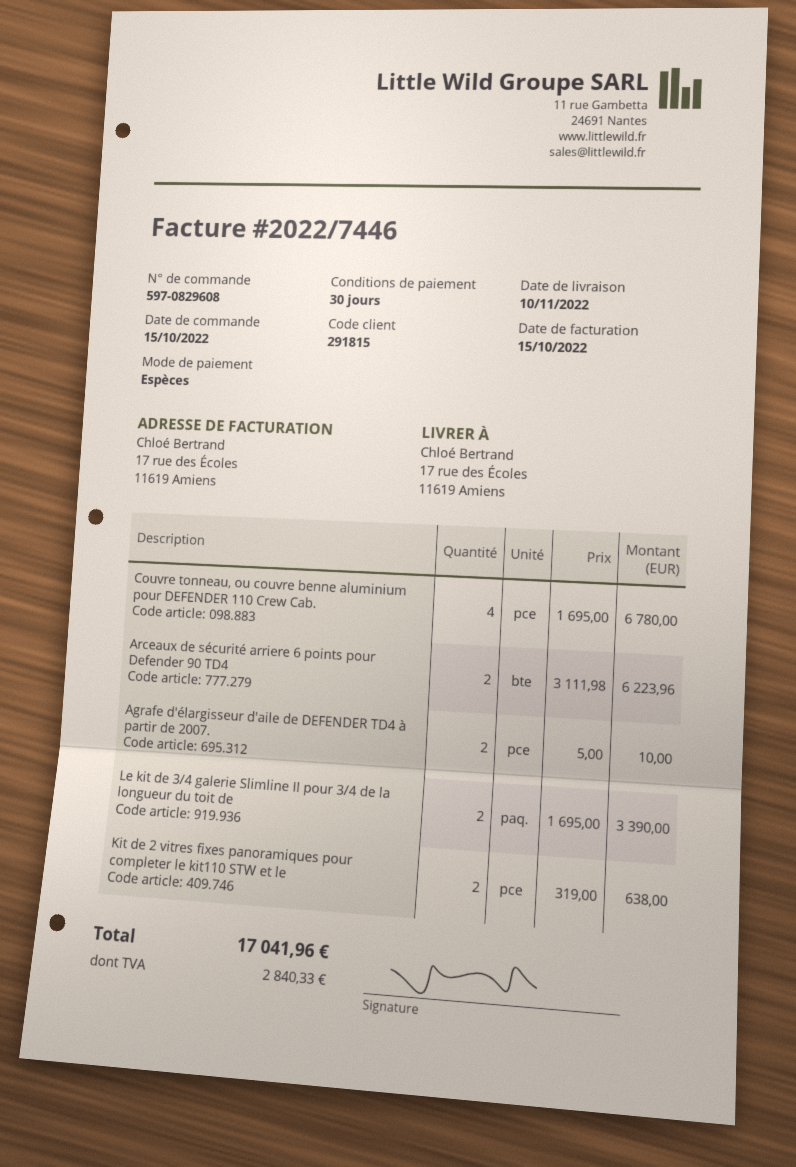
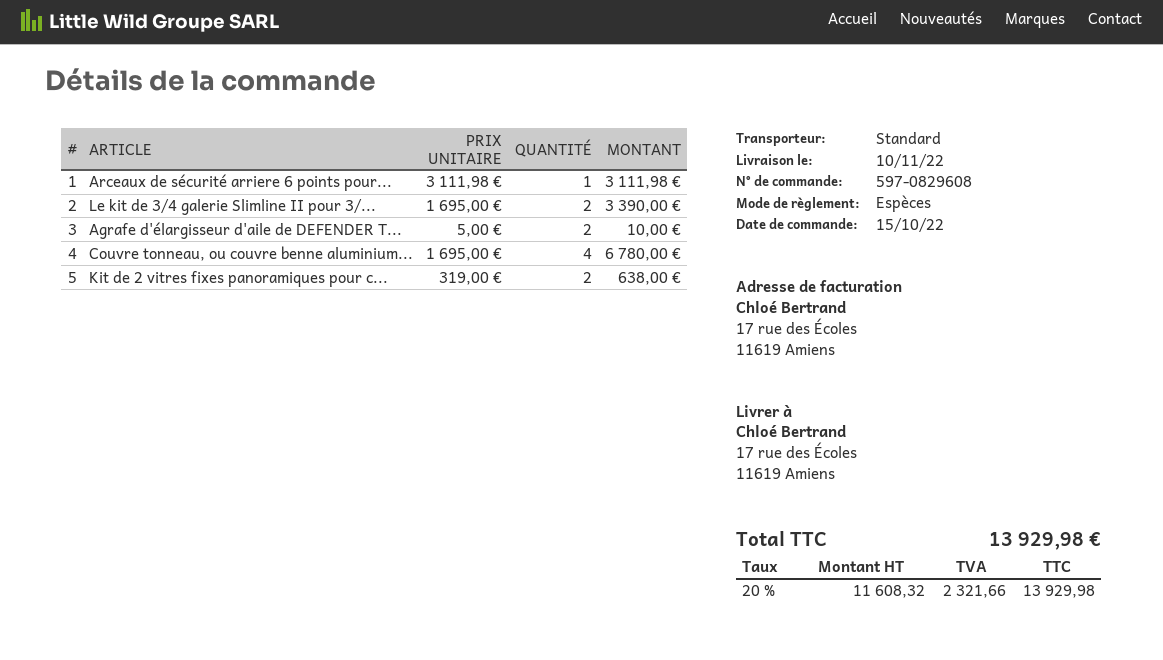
Arceaux de sécurité arriere 6 points pour Defender 90 TD4: 2 x 3111.98 = 6223.96 -> 1 x 3111.98 = 3111.98
tax: 2840.33 -> 2321.66
total: 17041.96 -> 13929.98

